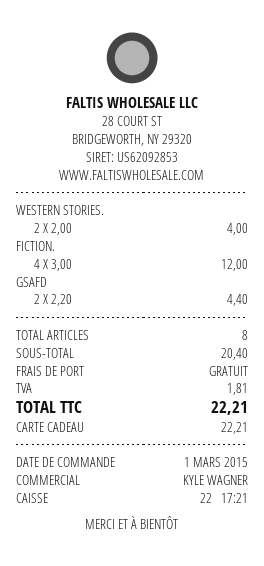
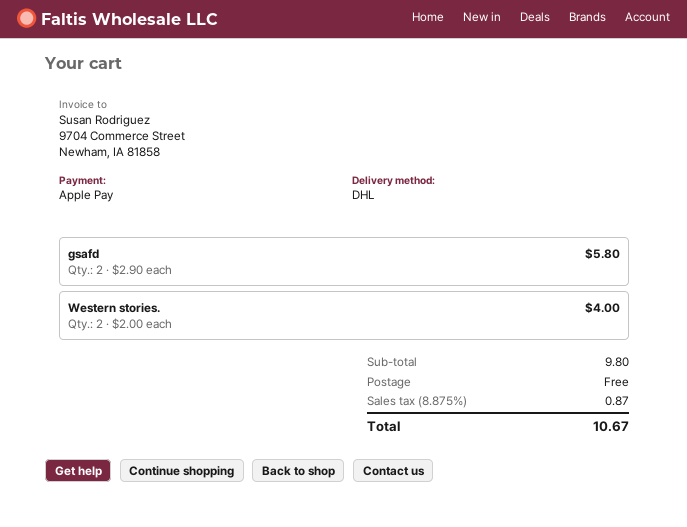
payment method: gift card -> Apple Pay
FICTION.: 4 x 3.00 = 12.00 -> none
GSAFD: 2 x 2.20 = 4.40 -> 2 x 2.90 = 5.80
subtotal: 20.40 -> 9.80
tax: 1.81 -> 0.87
total: 22.21 -> 10.67

